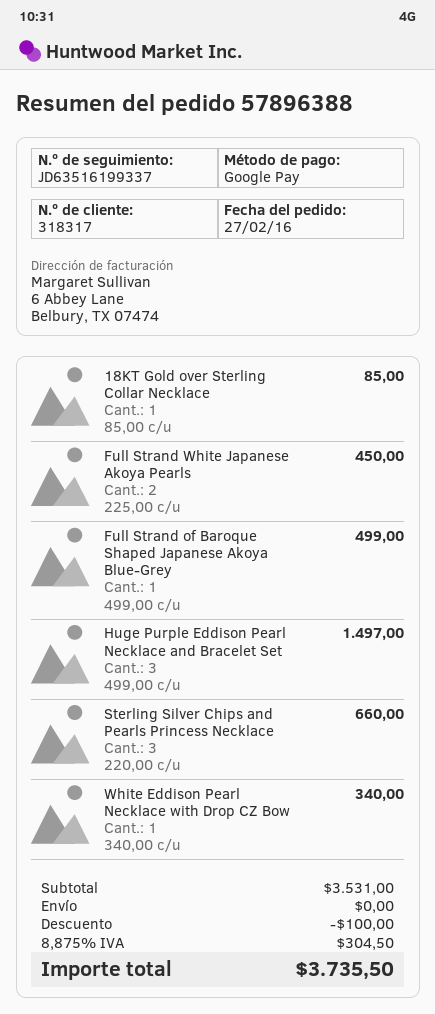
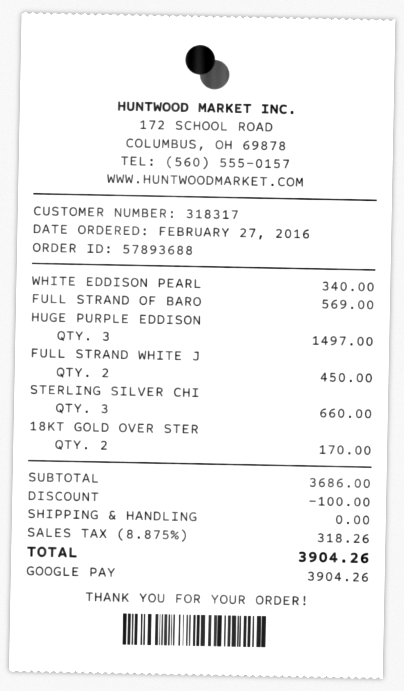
order number: 57896388 -> 57893688
18KT Gold over Sterling Collar Necklace: 1 for 85.00 -> 2 for 170.00
Full Strand of Baroque Shaped Japanese Akoya Blue-Grey: 1 for 499.00 -> 1 for 569.00
subtotal: 3531.00 -> 3686.00
tax: 8.875% = 304.50 -> 8.875% = 318.26
total: 3735.50 -> 3904.26

